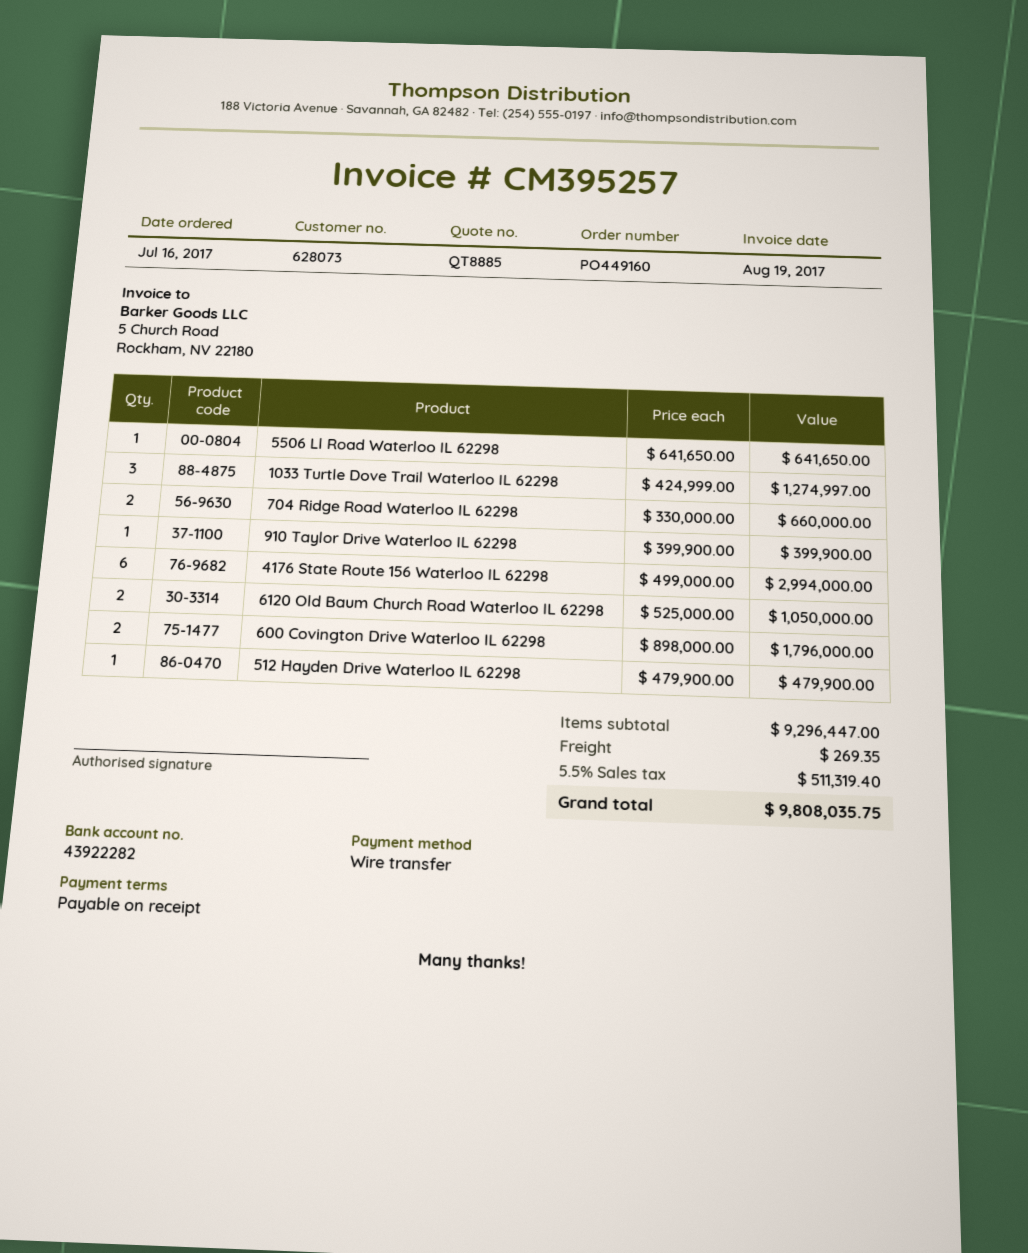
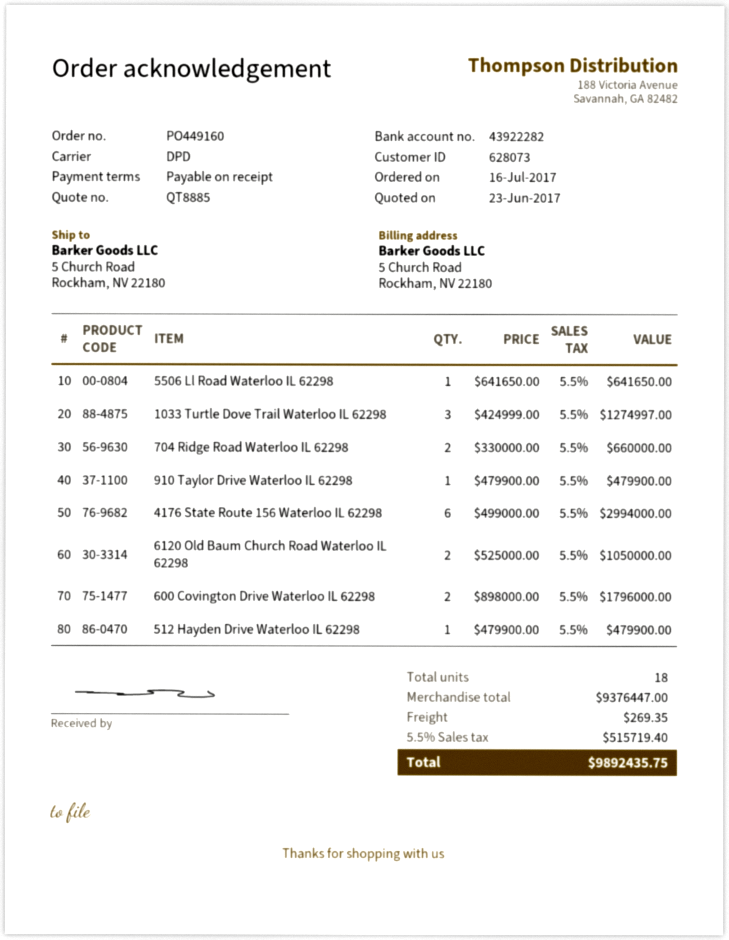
910 Taylor Drive Waterloo IL 62298: 1 x 399900.00 = 399900.00 -> 1 x 479900.00 = 479900.00
subtotal: 9296447.00 -> 9376447.00
tax: 5.5% = 511319.40 -> 5.5% = 515719.40
total: 9808035.75 -> 9892435.75

